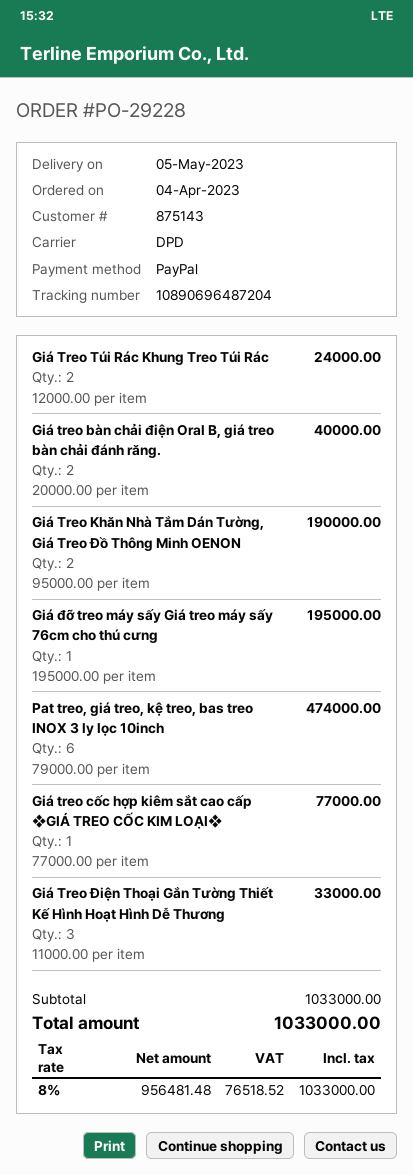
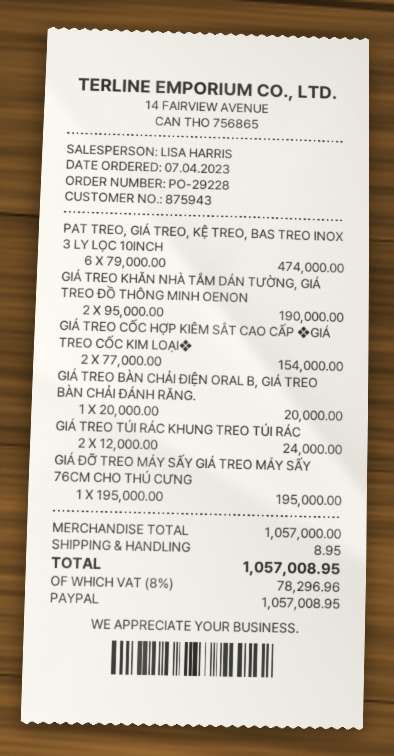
order date: 2023-04-04 -> 2023-04-07
customer number: 875143 -> 875943
Giá treo bàn chải điện Oral B, giá treo bàn chải đánh răng.: 2 x 20000.00 = 40000.00 -> 1 x 20000.00 = 20000.00
Giá treo cốc hợp kiêm sắt cao cấp ❖GIÁ TREO CỐC KIM LOẠI❖: 1 x 77000.00 = 77000.00 -> 2 x 77000.00 = 154000.00
Giá Treo Điện Thoại Gắn Tường Thiết Kế Hình Hoạt Hình Dễ Thương: 3 x 11000.00 = 33000.00 -> none
subtotal: 1033000.00 -> 1057000.00
shipping: none -> 8.95
tax: 8% = 76518.52 -> 8% = 78296.96
total: 1033000.00 -> 1057008.95

